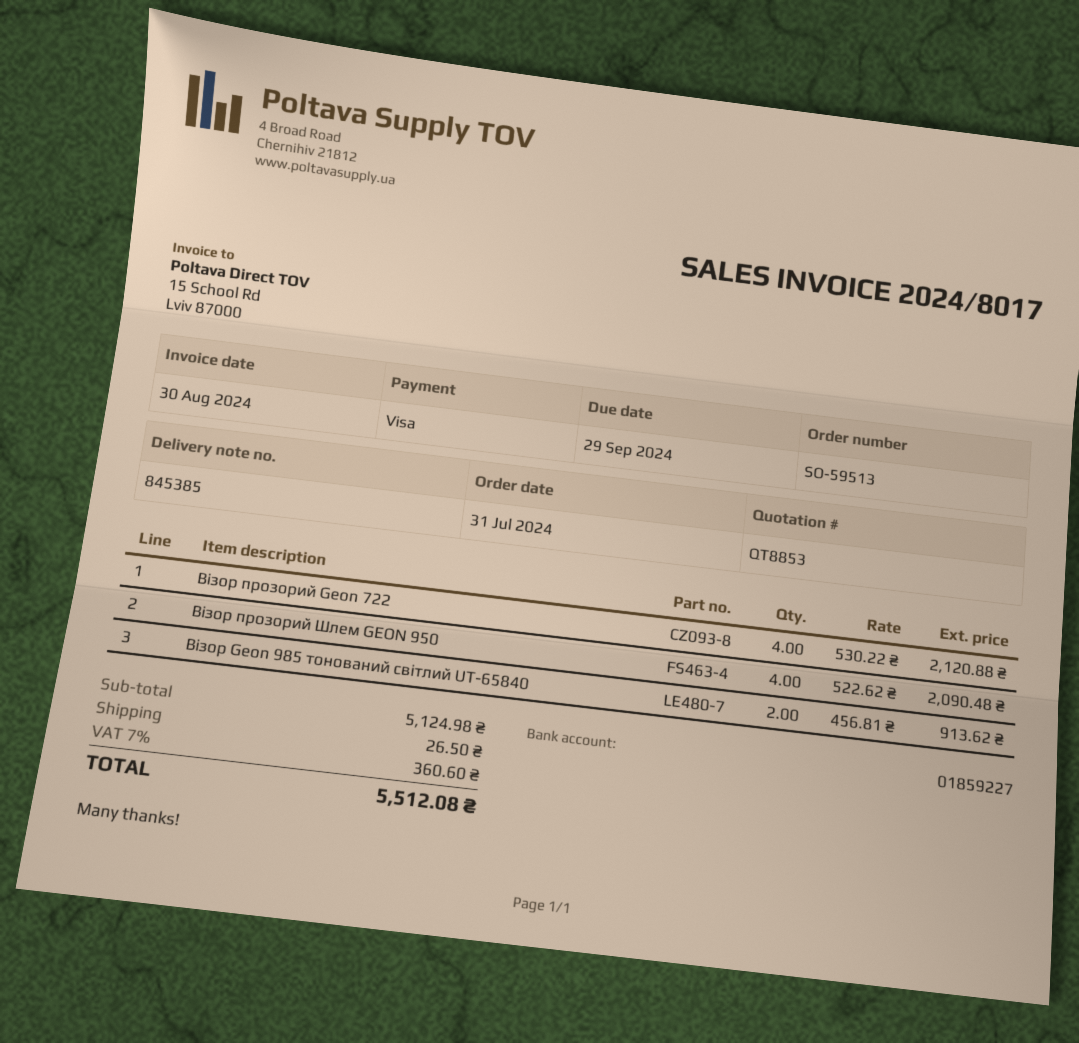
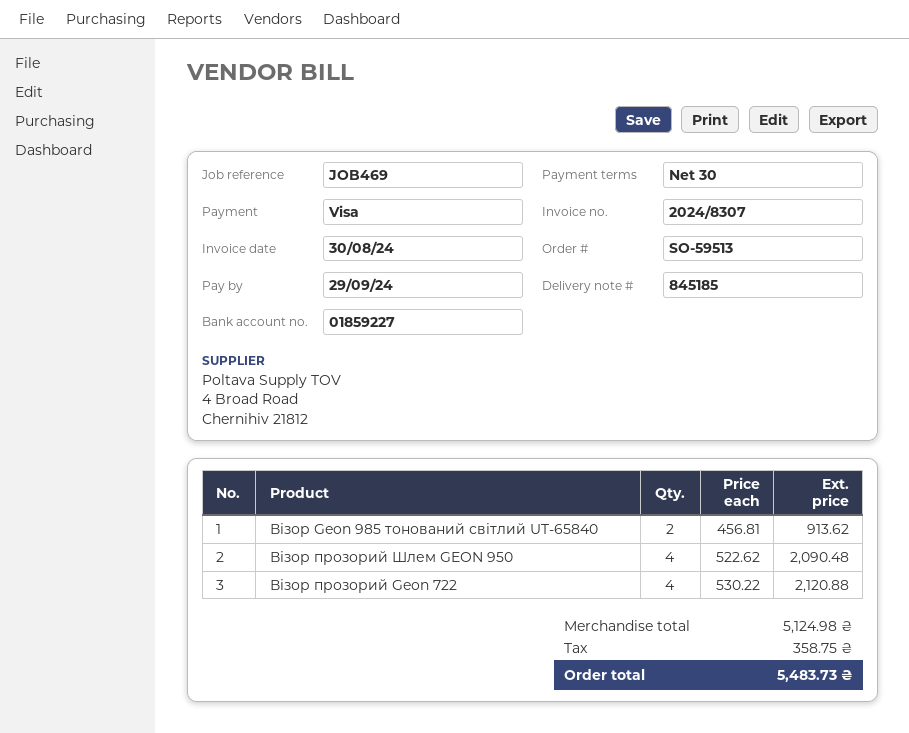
delivery note number: 845385 -> 845185
invoice number: 2024/8017 -> 2024/8307
shipping: 26.50 -> none
tax: 360.60 -> 358.75
total: 5512.08 -> 5483.73

